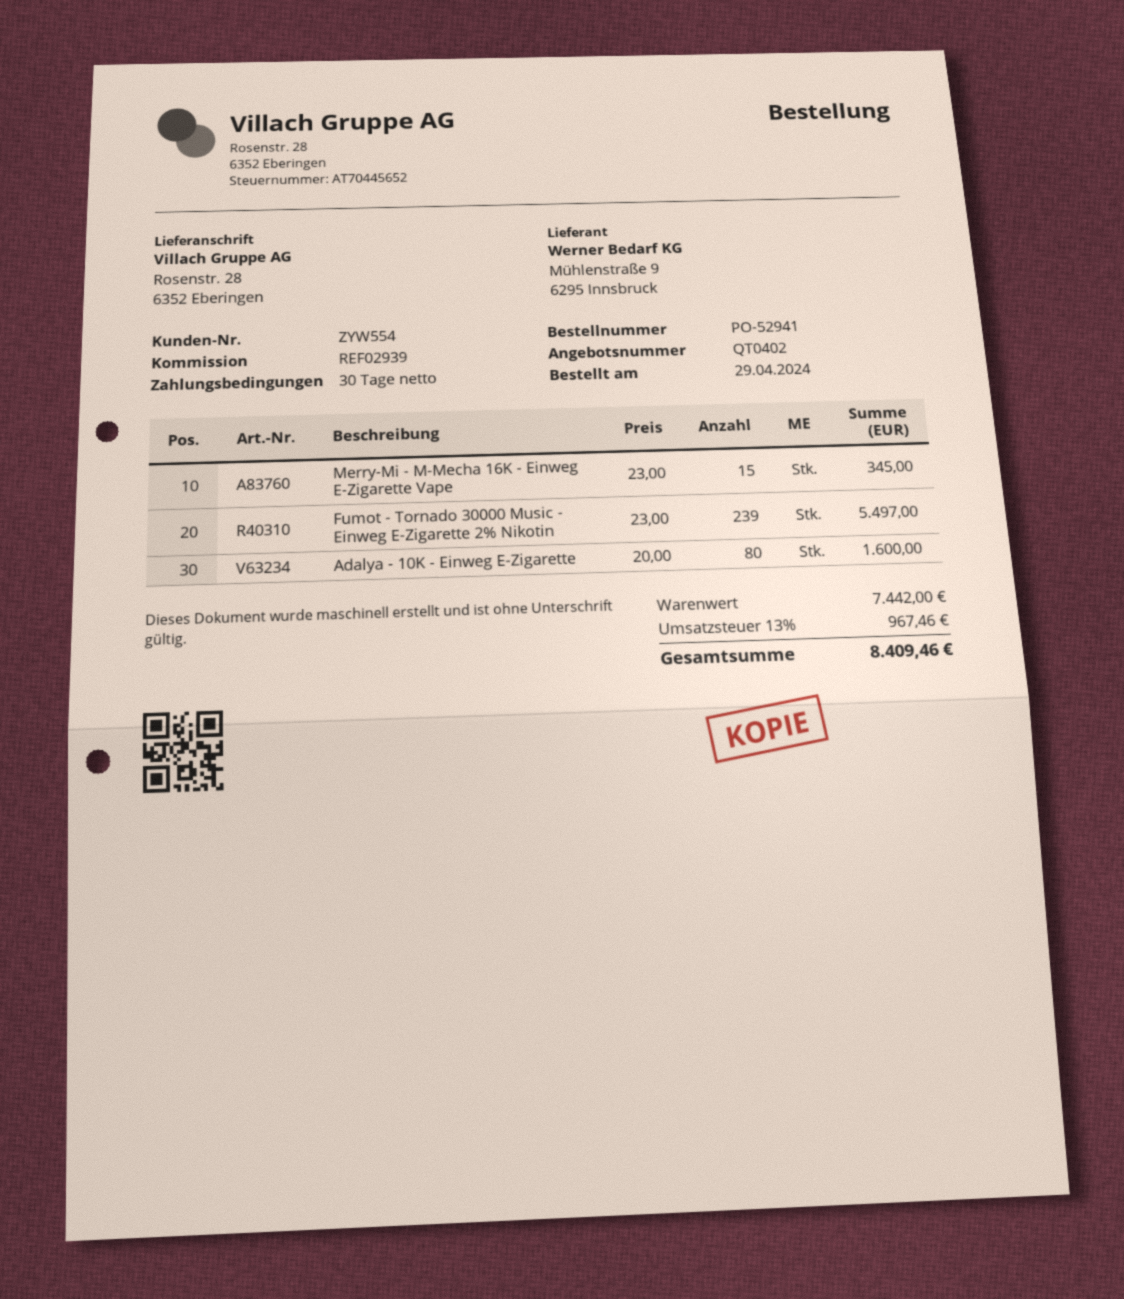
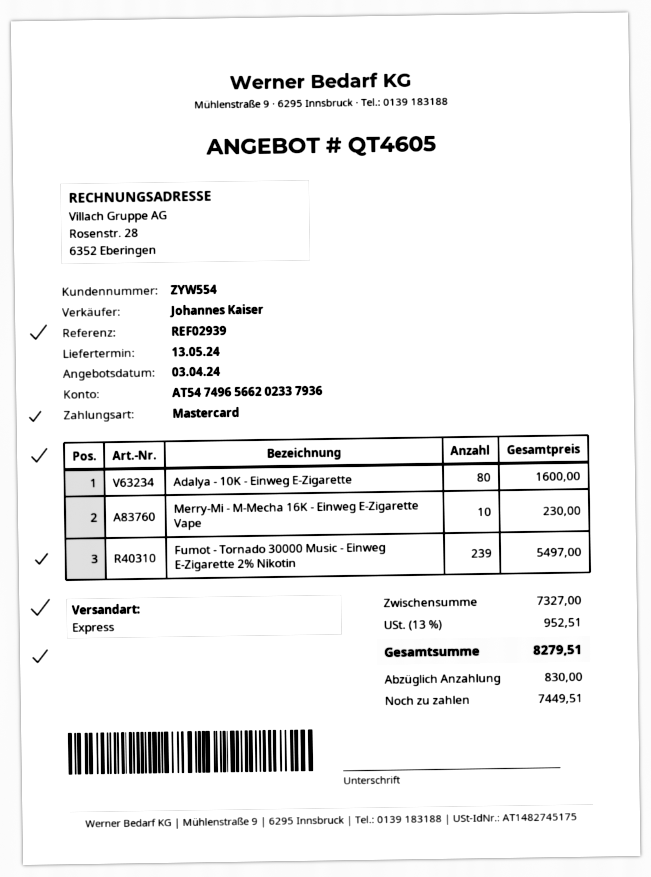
quote number: QT0402 -> QT4605
Merry-Mi - M-Mecha 16K - Einweg E-Zigarette Vape: 15 for 345.00 -> 10 for 230.00
subtotal: 7442.00 -> 7327.00
tax: 13% = 967.46 -> 13% = 952.51
total: 8409.46 -> 8279.51

